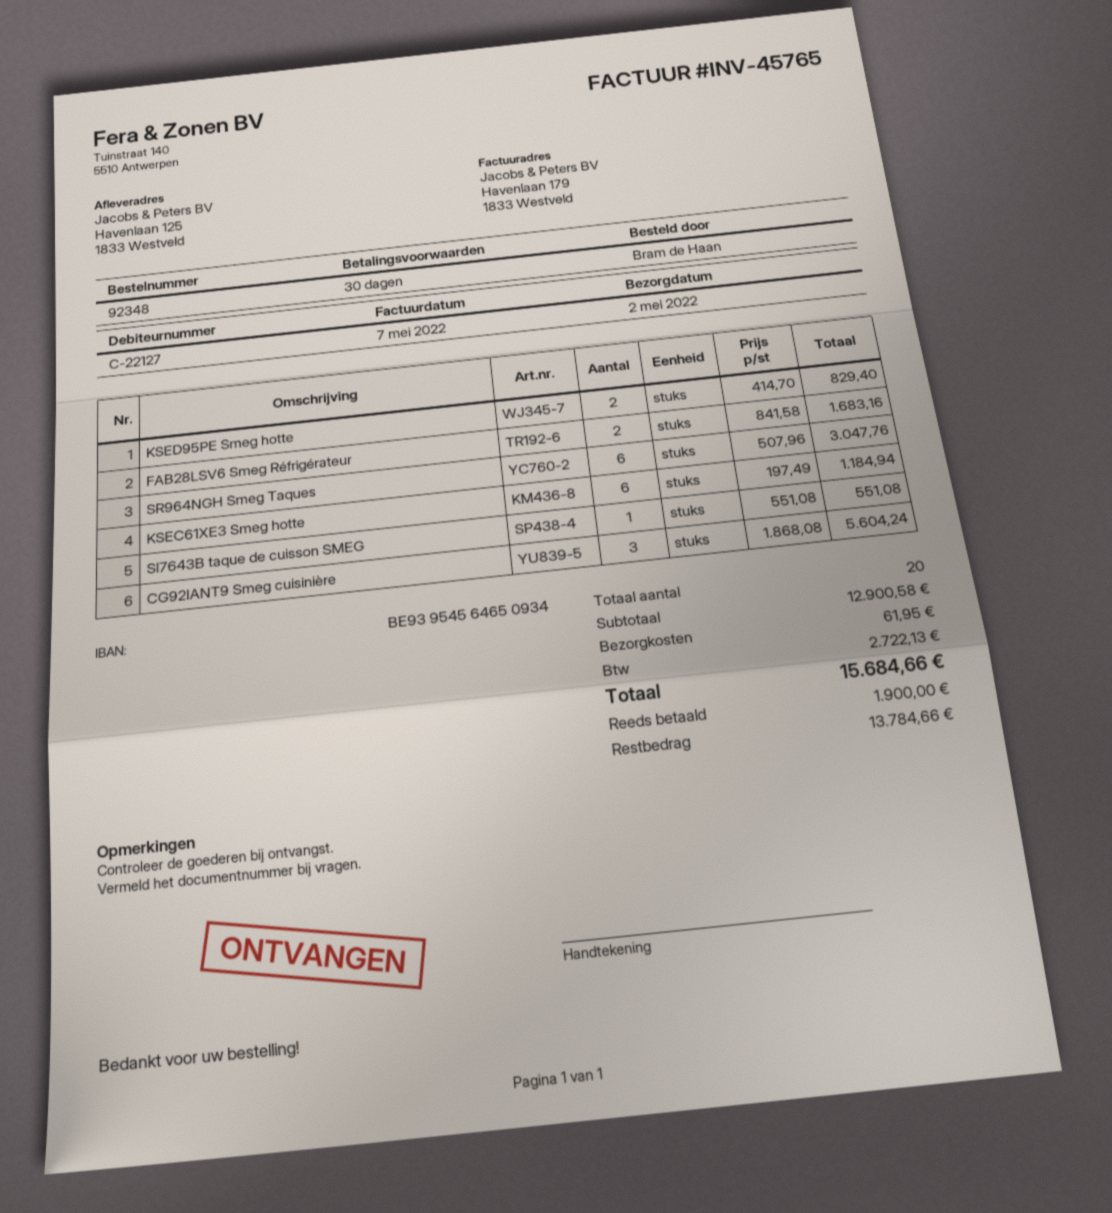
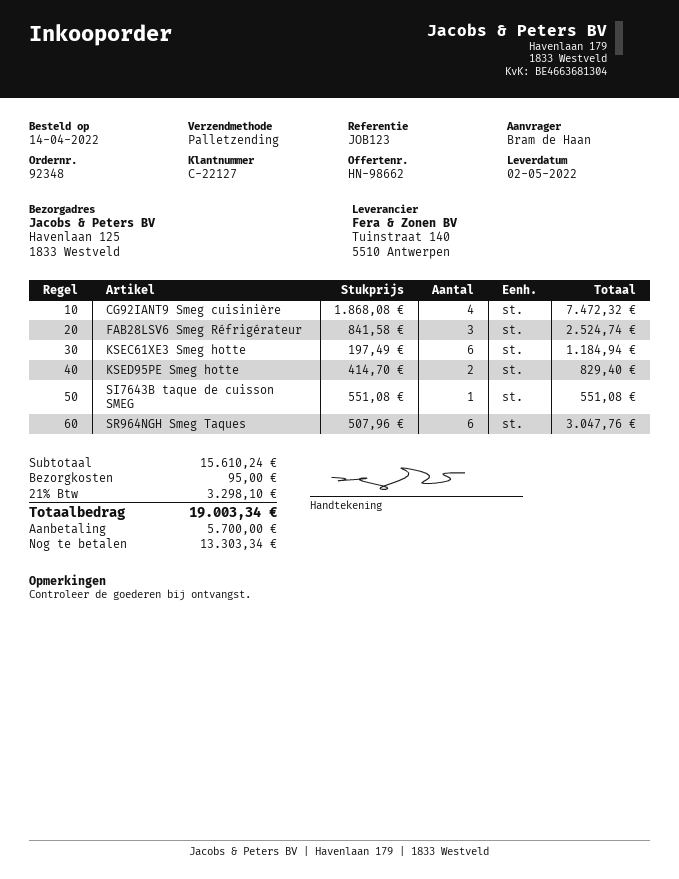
FAB28LSV6 Smeg Réfrigérateur: 2 x 841.58 = 1683.16 -> 3 x 841.58 = 2524.74
CG92IANT9 Smeg cuisinière: 3 x 1868.08 = 5604.24 -> 4 x 1868.08 = 7472.32
subtotal: 12900.58 -> 15610.24
shipping: 61.95 -> 95.00
tax: 2722.13 -> 3298.10
total: 15684.66 -> 19003.34
deposit: 1900.00 -> 5700.00
balance: 13784.66 -> 13303.34

